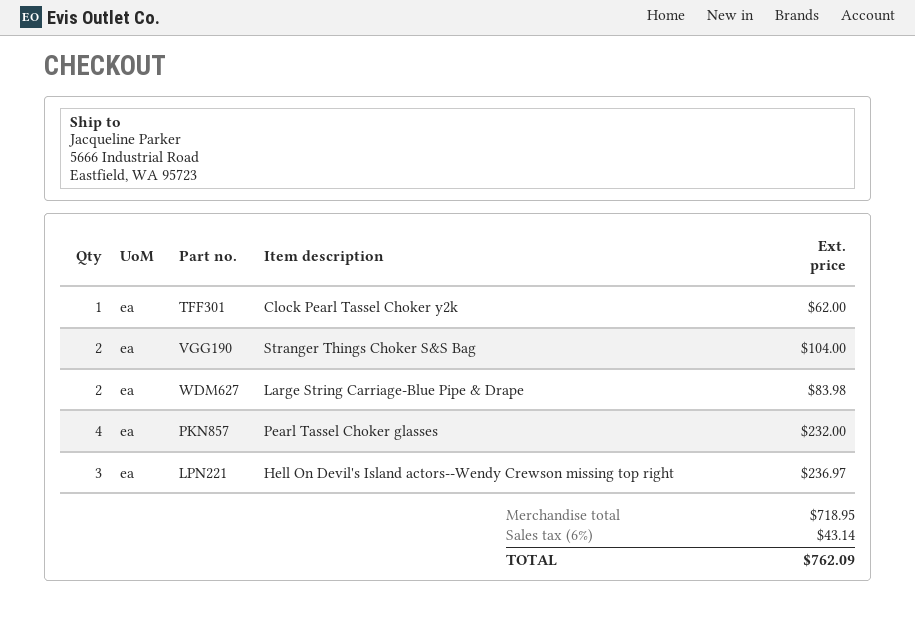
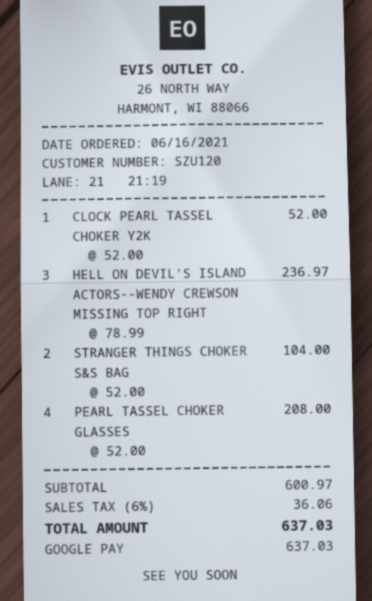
Clock Pearl Tassel Choker y2k: 1 for 62.00 -> 1 for 52.00
Large String Carriage-Blue Pipe & Drape: 2 for 83.98 -> none
Pearl Tassel Choker glasses: 4 for 232.00 -> 4 for 208.00
subtotal: 718.95 -> 600.97
tax: 6% = 43.14 -> 6% = 36.06
total: 762.09 -> 637.03

